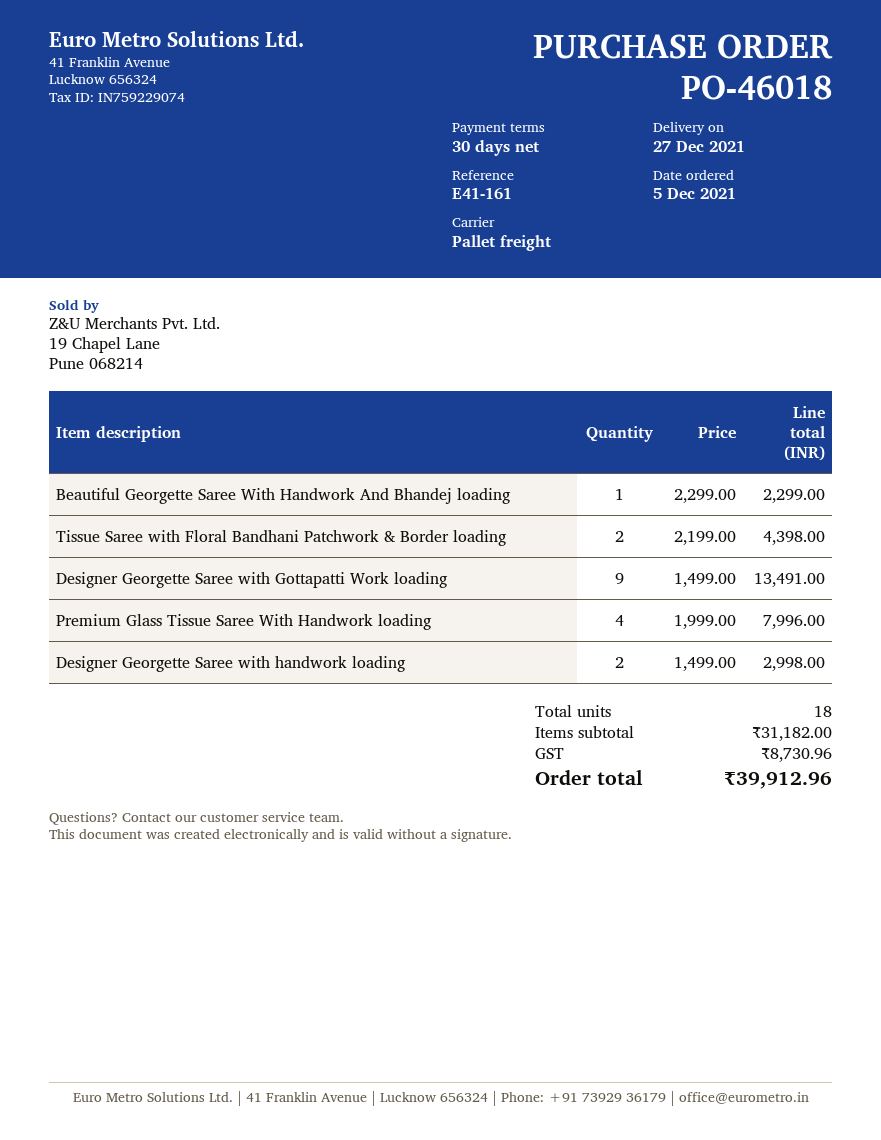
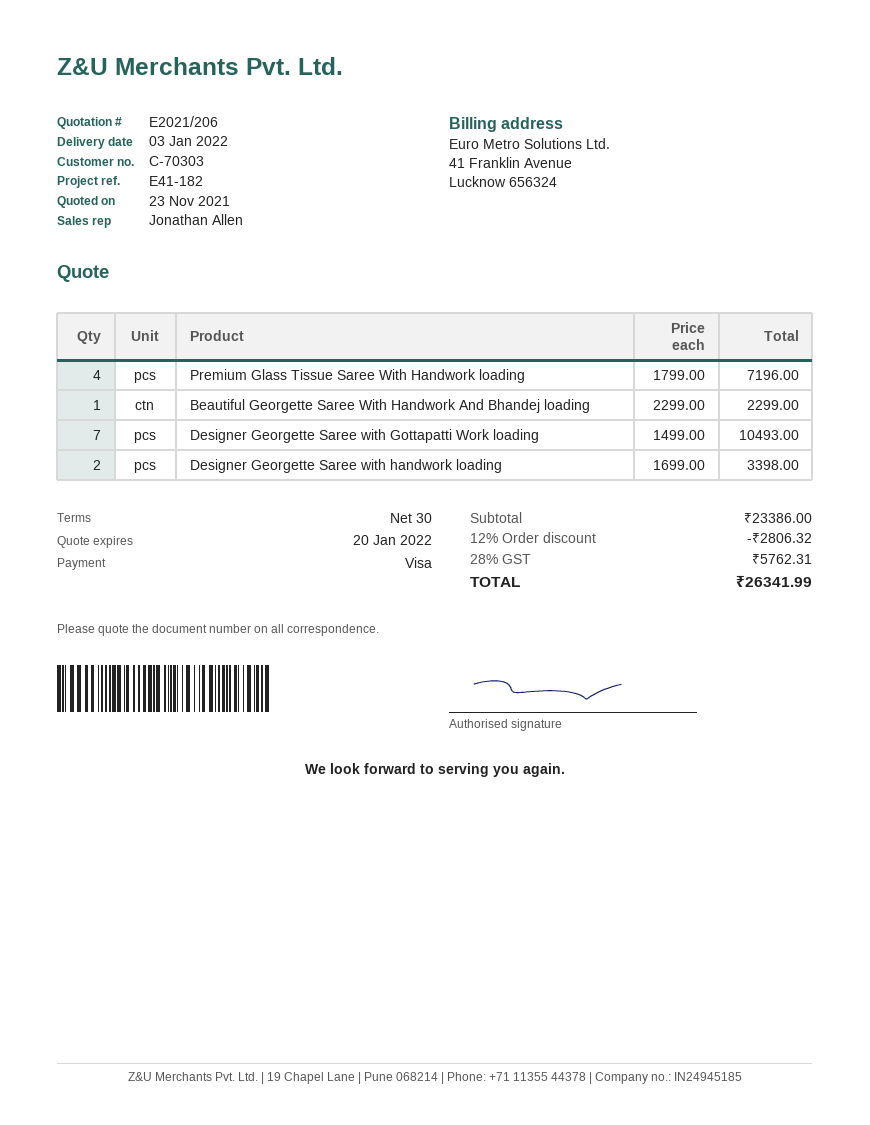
delivery date: 2021-12-27 -> 2022-01-03
reference: E41-161 -> E41-182
Tissue Saree with Floral Bandhani Patchwork & Border loading: 2 x 2199.00 = 4398.00 -> none
Designer Georgette Saree with Gottapatti Work loading: 9 x 1499.00 = 13491.00 -> 7 x 1499.00 = 10493.00
Premium Glass Tissue Saree With Handwork loading: 4 x 1999.00 = 7996.00 -> 4 x 1799.00 = 7196.00
Designer Georgette Saree with handwork loading: 2 x 1499.00 = 2998.00 -> 2 x 1699.00 = 3398.00
subtotal: 31182.00 -> 23386.00
discount: none -> 12% = 2806.32
tax: 8730.96 -> 5762.31
total: 39912.96 -> 26341.99

